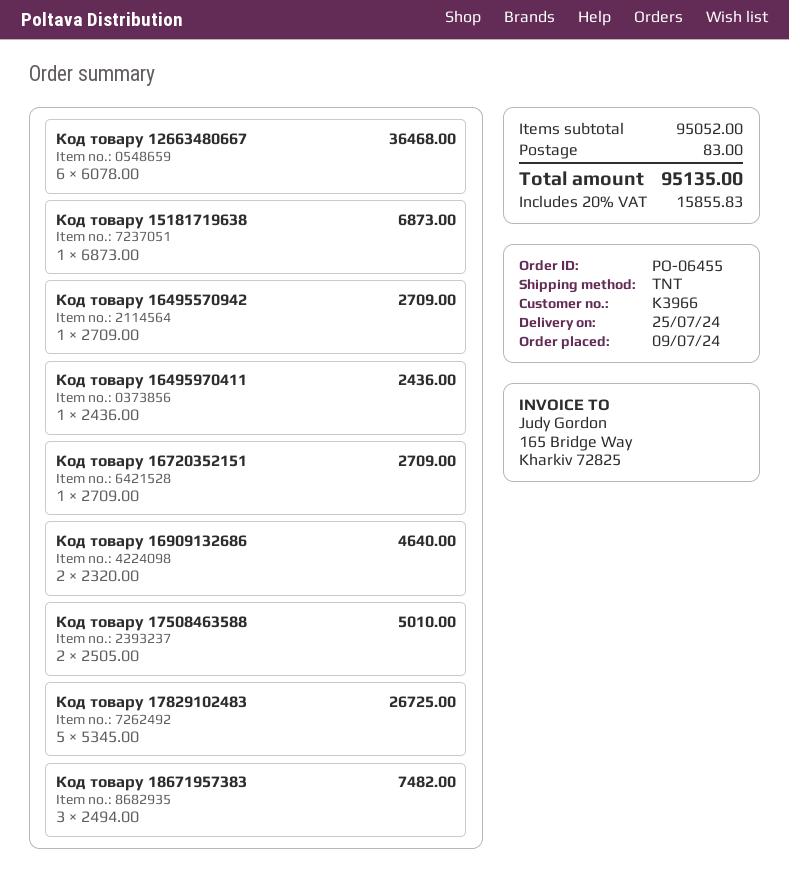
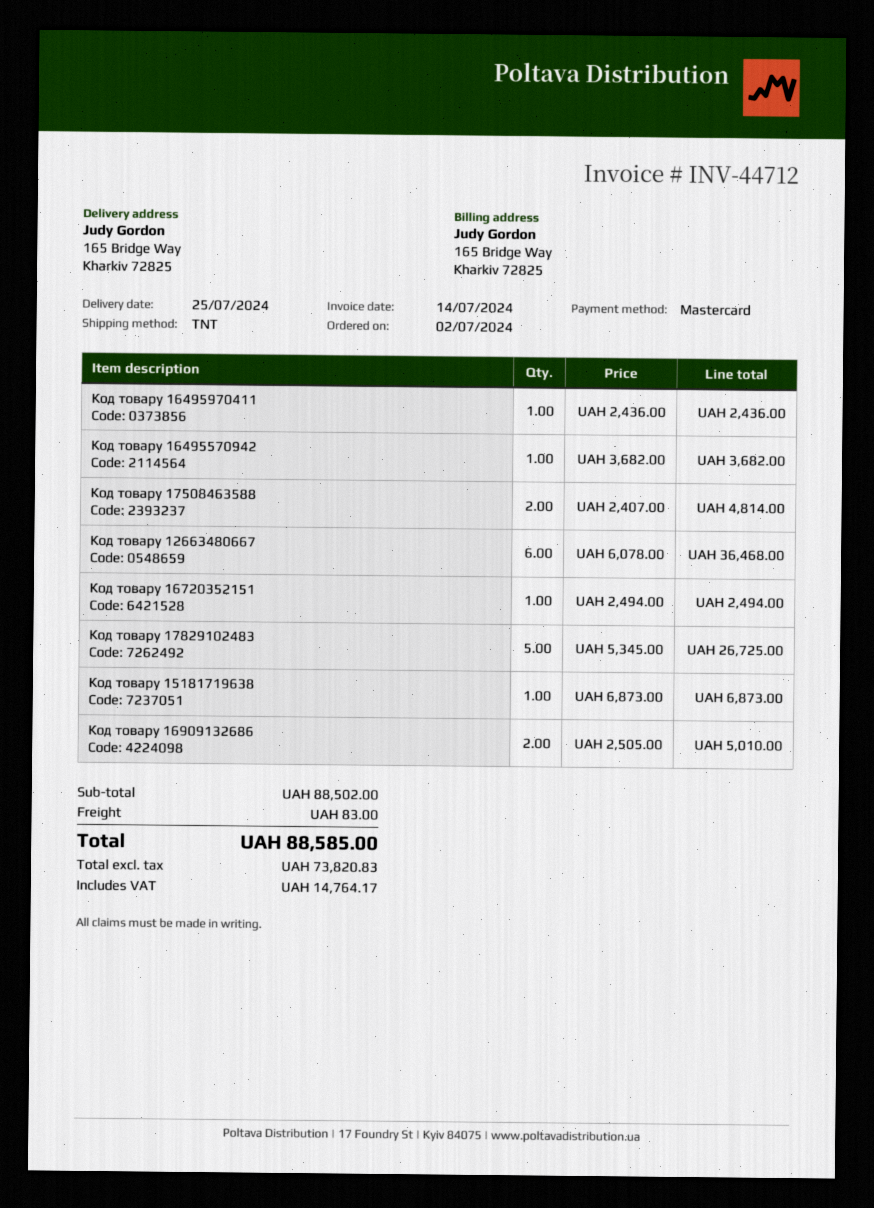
order date: 2024-07-09 -> 2024-07-02
Код товару 16495570942: 1 x 2709.00 = 2709.00 -> 1 x 3682.00 = 3682.00
Код товару 16720352151: 1 x 2709.00 = 2709.00 -> 1 x 2494.00 = 2494.00
Код товару 16909132686: 2 x 2320.00 = 4640.00 -> 2 x 2505.00 = 5010.00
Код товару 17508463588: 2 x 2505.00 = 5010.00 -> 2 x 2407.00 = 4814.00
Код товару 18671957383: 3 x 2494.00 = 7482.00 -> none
subtotal: 95052.00 -> 88502.00
tax: 15855.83 -> 14764.17
total: 95135.00 -> 88585.00

